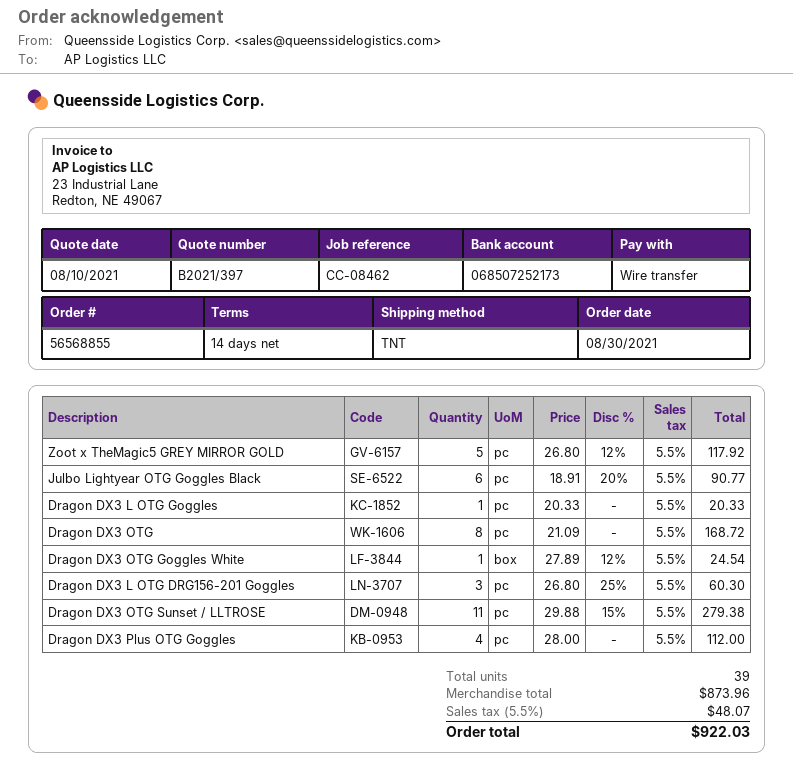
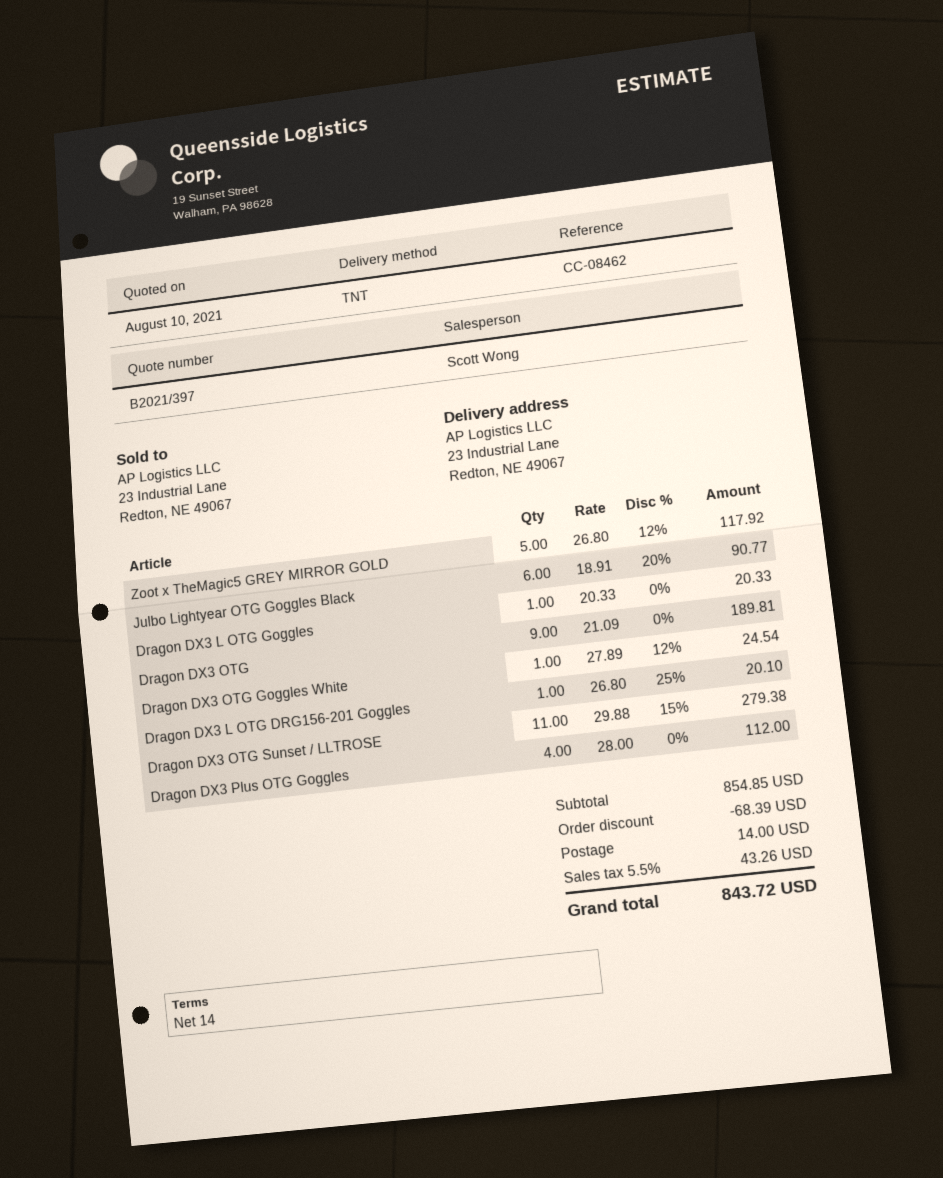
Dragon DX3 OTG: 8 x 21.09 = 168.72 -> 9 x 21.09 = 189.81
Dragon DX3 L OTG DRG156-201 Goggles: 3 x 26.80 - 25% = 60.30 -> 1 x 26.80 - 25% = 20.10
subtotal: 873.96 -> 854.85
discount: none -> 68.39
shipping: none -> 14.00
tax: 5.5% = 48.07 -> 5.5% = 43.26
total: 922.03 -> 843.72

